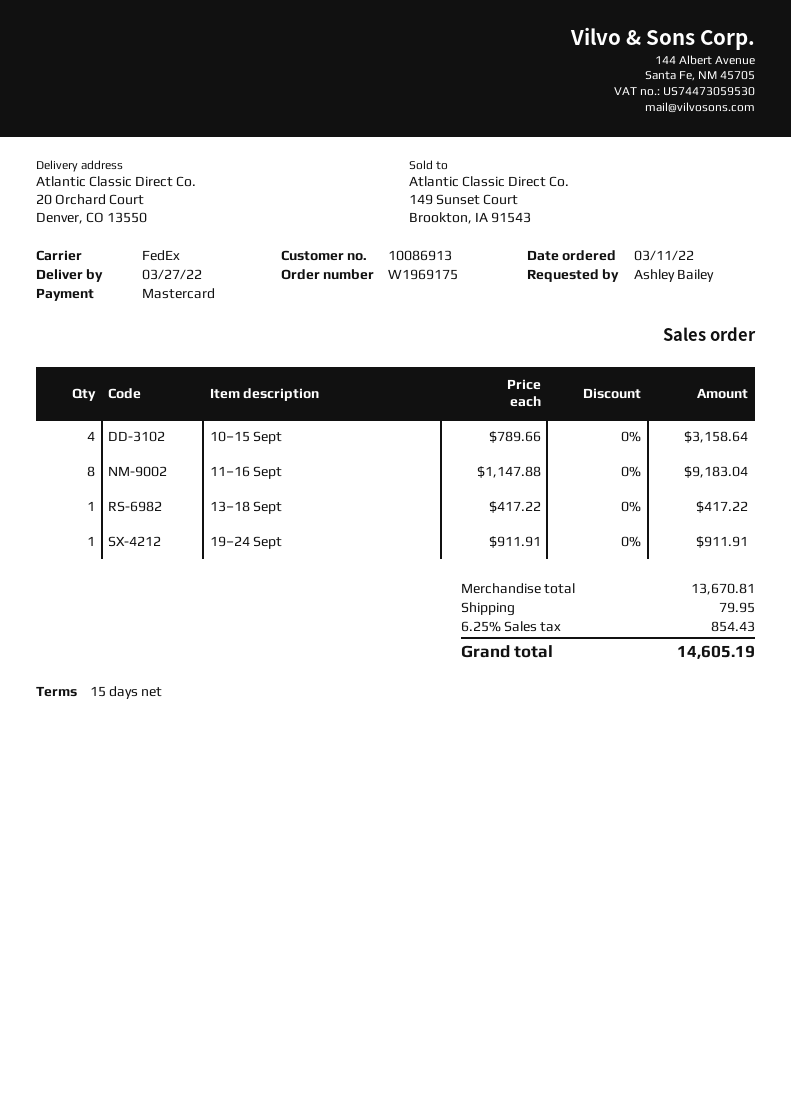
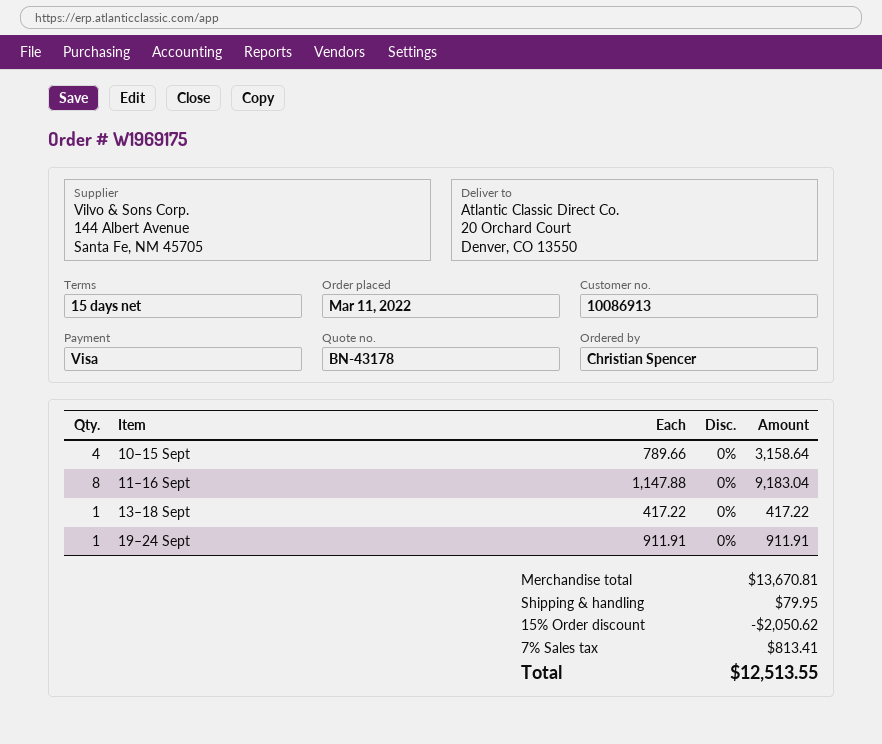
ordered by: Ashley Bailey -> Christian Spencer
payment method: Mastercard -> Visa
discount: none -> 15% = 2050.62
tax: 6.25% = 854.43 -> 7% = 813.41
total: 14605.19 -> 12513.55

